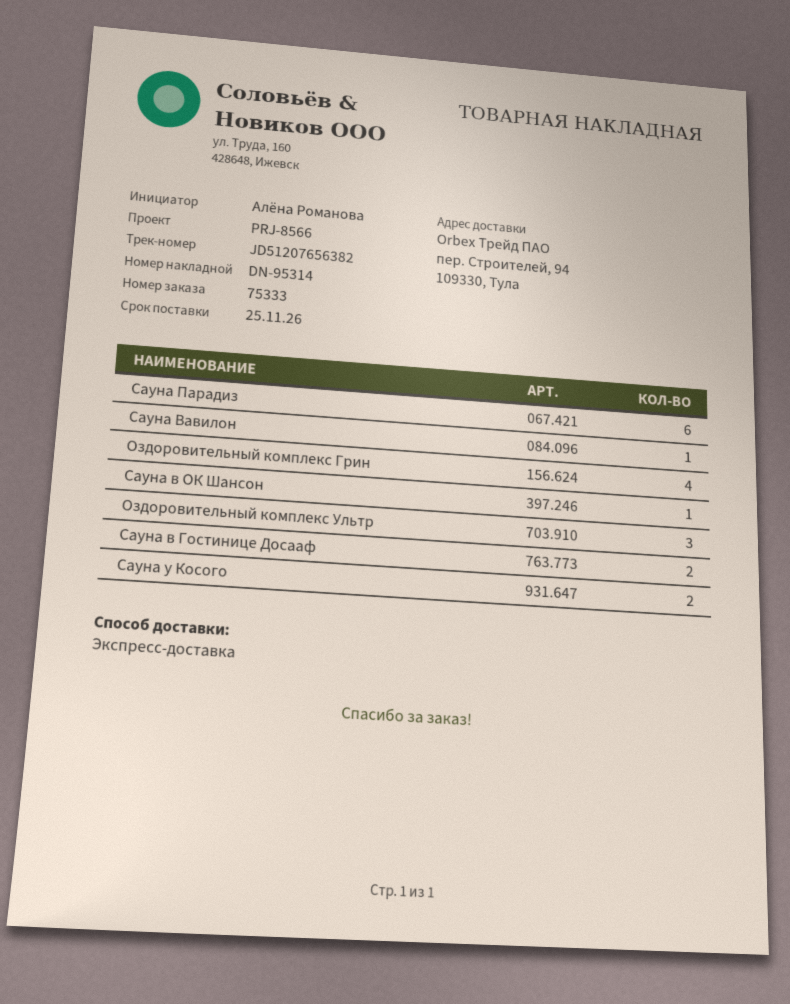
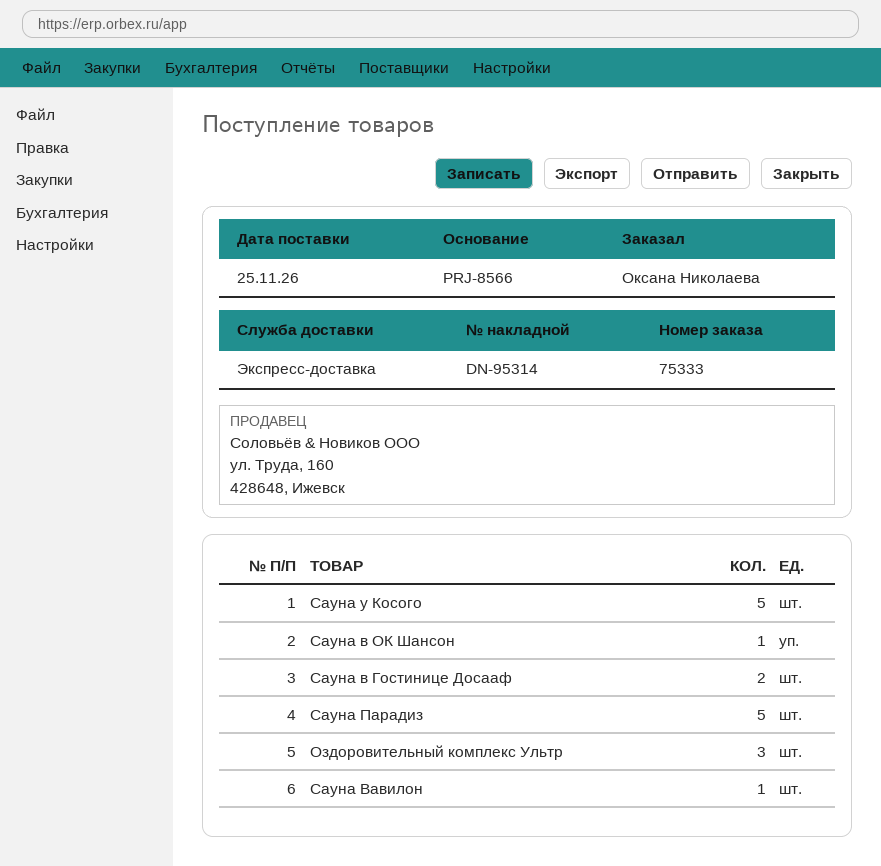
ordered by: Алёна Романова -> Оксана Николаева
Сауна Парадиз: 6 -> 5
Оздоровительный комплекс Грин: 4 -> none
Сауна у Косого: 2 -> 5

